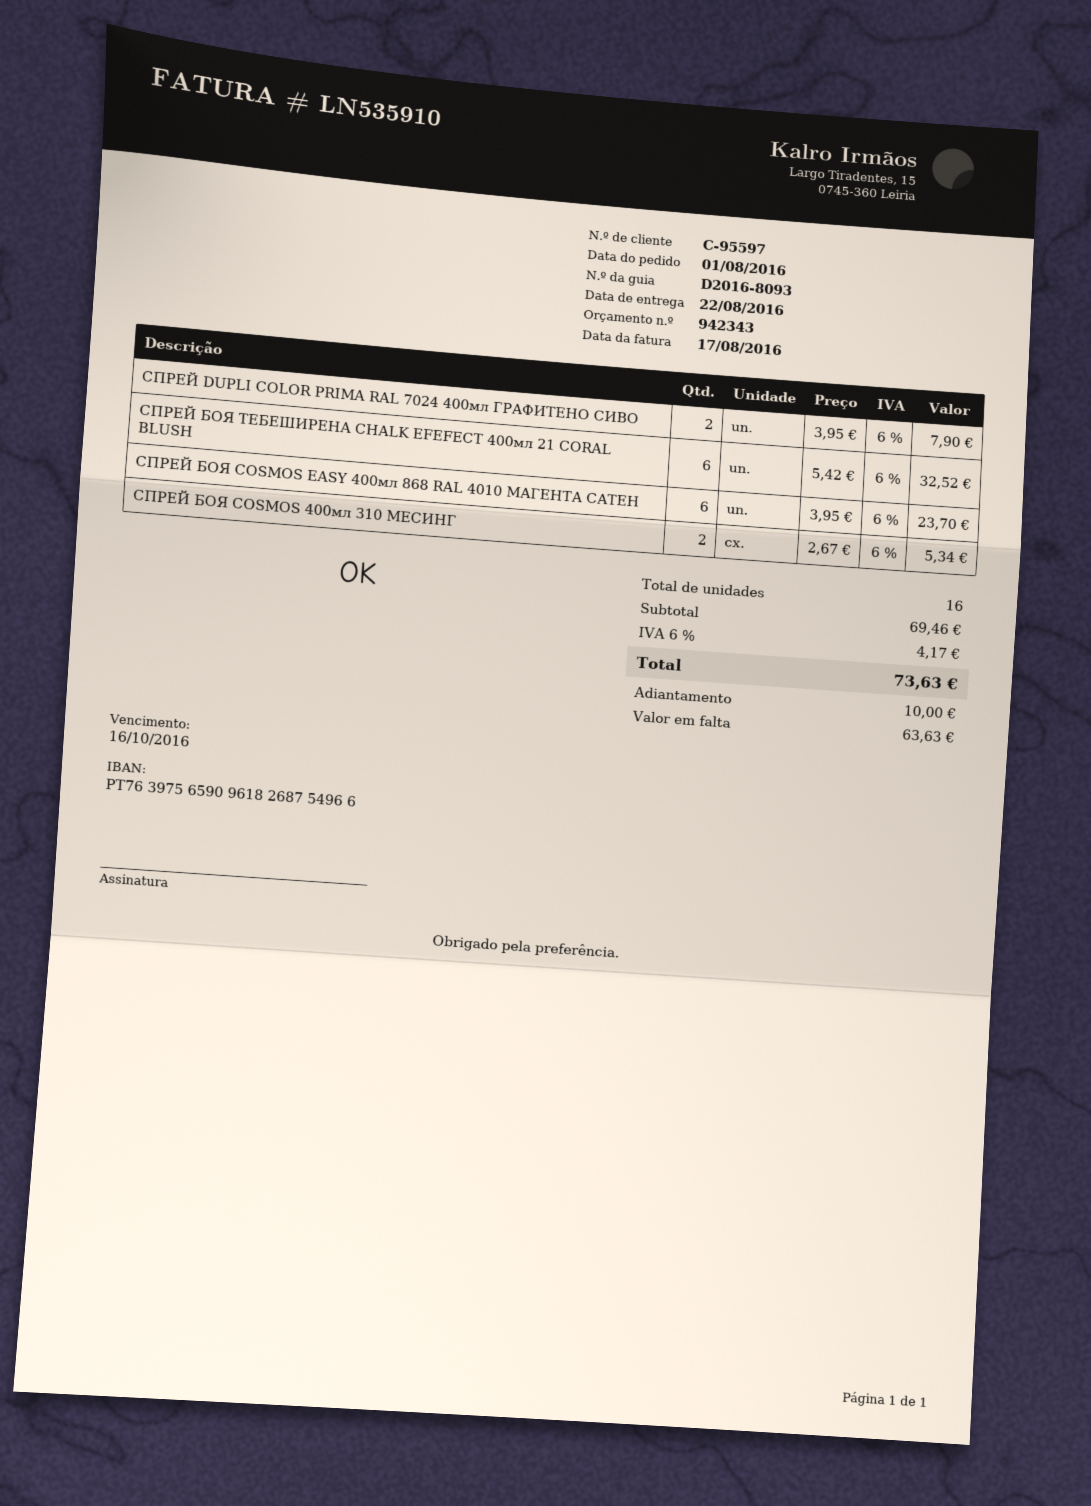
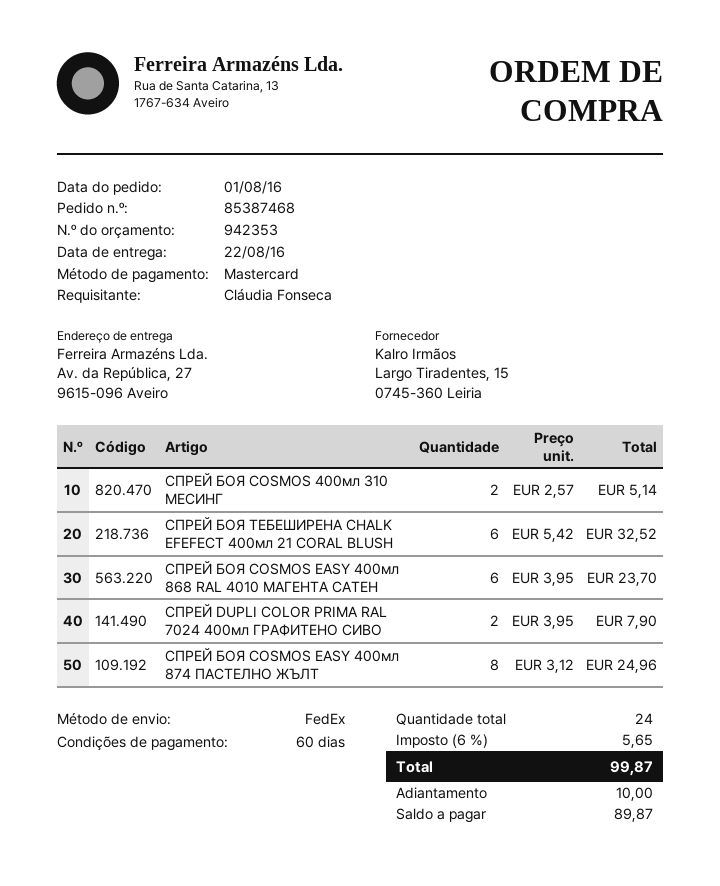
quote number: 942343 -> 942353
СПРЕЙ БОЯ COSMOS 400мл 310 МЕСИНГ: 2 x 2.67 = 5.34 -> 2 x 2.57 = 5.14
СПРЕЙ БОЯ COSMOS EASY 400мл 874 ПАСТЕЛНО ЖЪЛТ: none -> 8 x 3.12 = 24.96
total quantity: 16 -> 24
tax: 6% = 4.17 -> 6% = 5.65
total: 73.63 -> 99.87
balance: 63.63 -> 89.87

